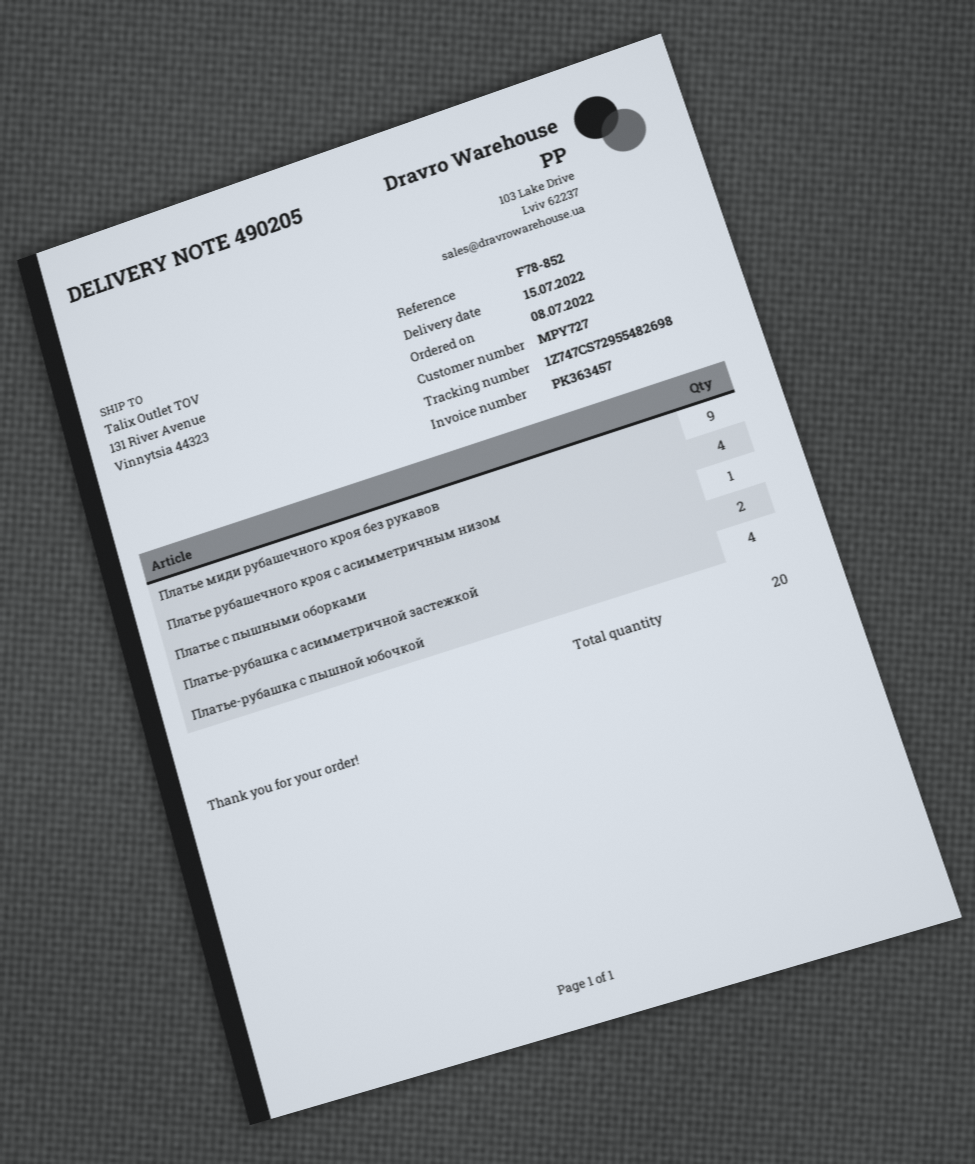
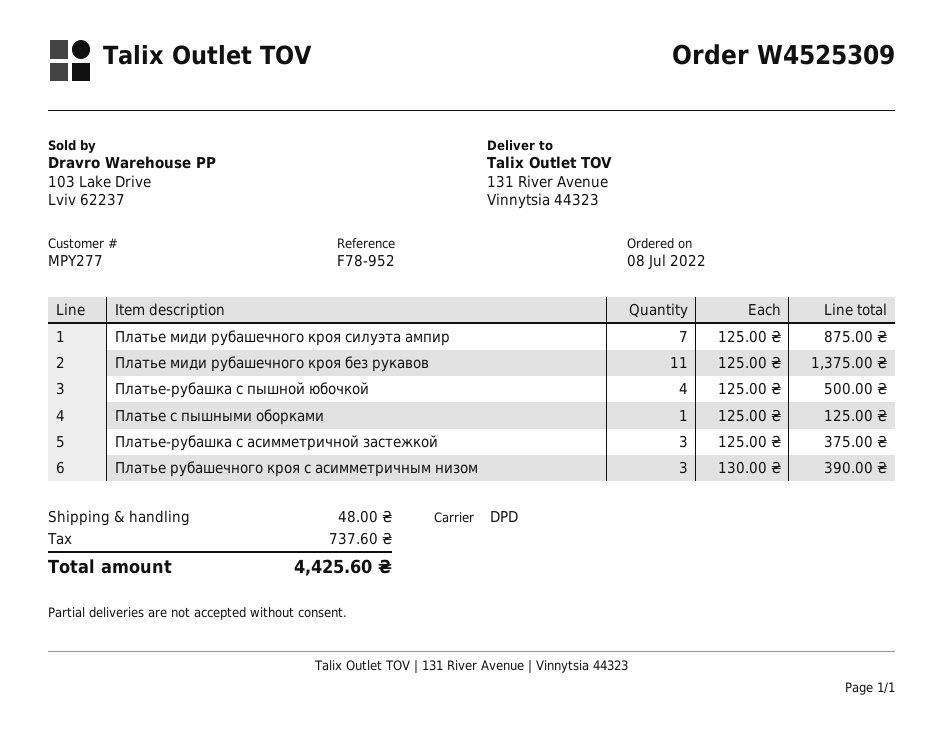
customer number: MPY727 -> MPY277
reference: F78-852 -> F78-952
Платье миди рубашечного кроя без рукавов: 9 -> 11
Платье рубашечного кроя с асимметричным низом: 4 -> 3
Платье-рубашка с асимметричной застежкой: 2 -> 3
Платье миди рубашечного кроя силуэта ампир: none -> 7

